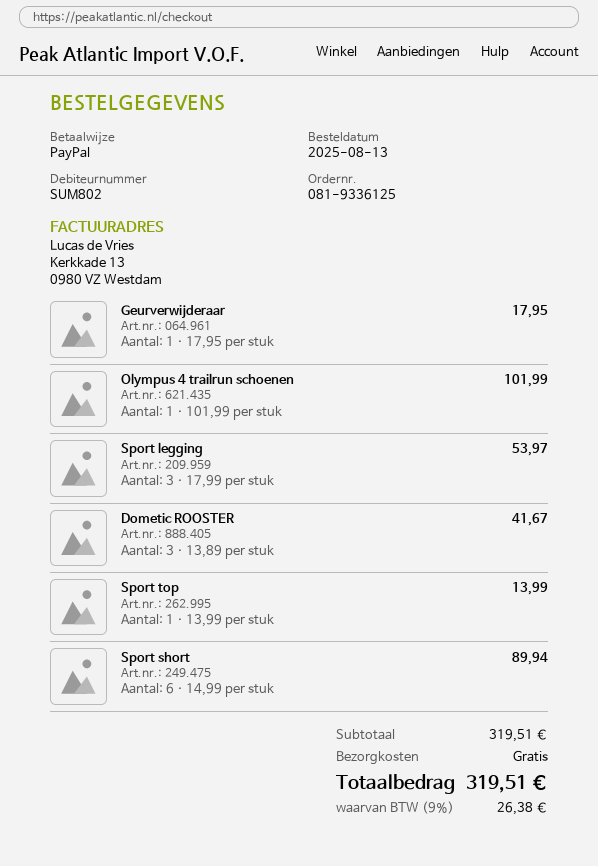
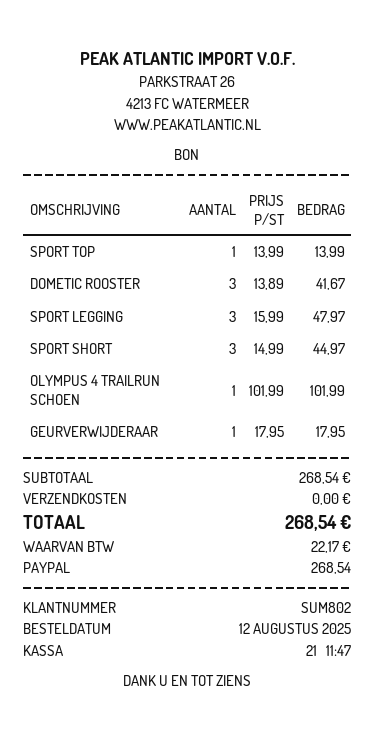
order date: 2025-08-13 -> 2025-08-12
Sport legging: 3 x 17.99 = 53.97 -> 3 x 15.99 = 47.97
Sport short: 6 x 14.99 = 89.94 -> 3 x 14.99 = 44.97
subtotal: 319.51 -> 268.54
tax: 26.38 -> 22.17
total: 319.51 -> 268.54

